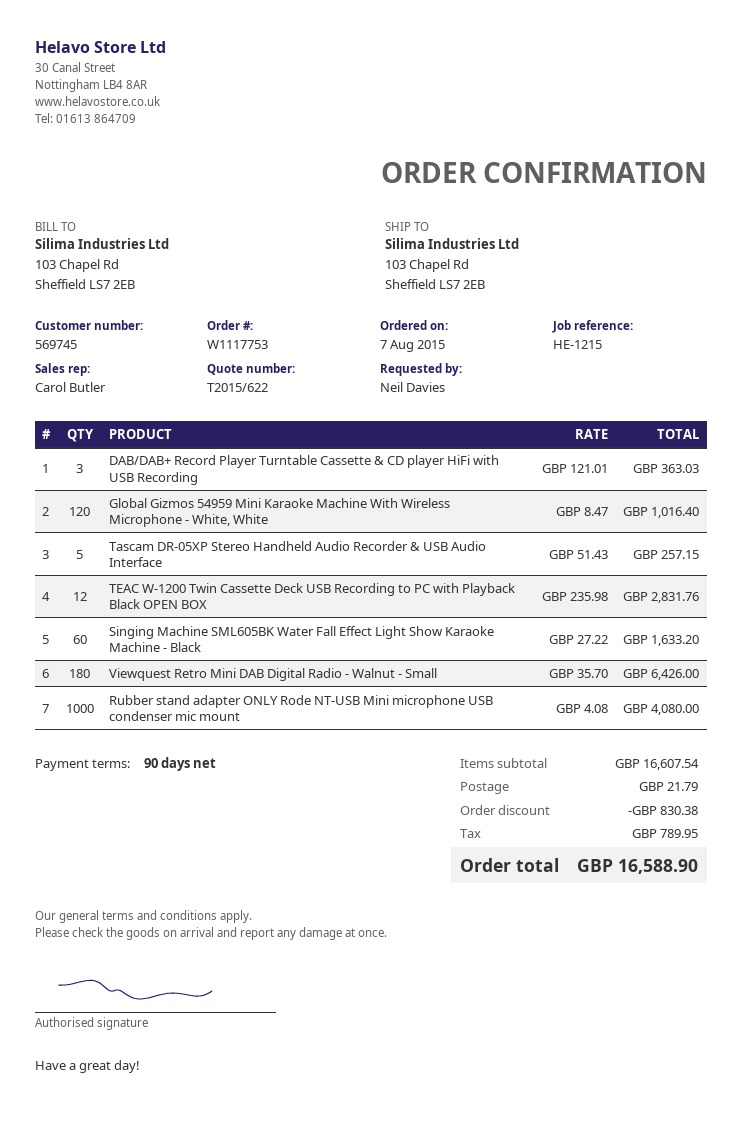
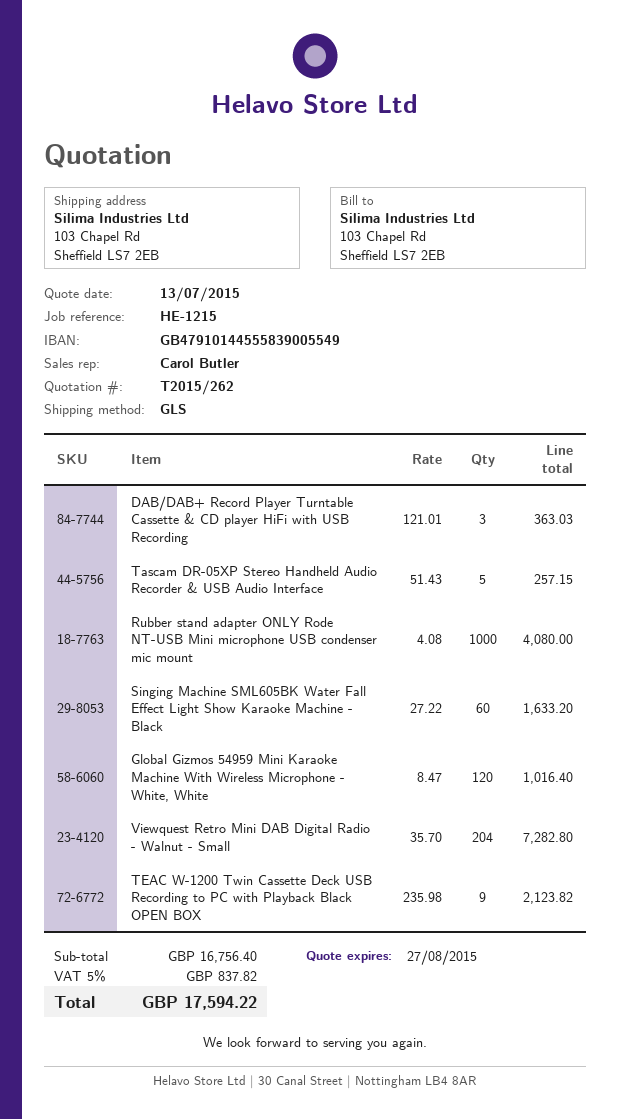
quote number: T2015/622 -> T2015/262
TEAC W-1200 Twin Cassette Deck USB Recording to PC with Playback Black OPEN BOX: 12 x 235.98 = 2831.76 -> 9 x 235.98 = 2123.82
Viewquest Retro Mini DAB Digital Radio - Walnut - Small: 180 x 35.70 = 6426.00 -> 204 x 35.70 = 7282.80
subtotal: 16607.54 -> 16756.40
discount: 830.38 -> none
shipping: 21.79 -> none
tax: 789.95 -> 837.82
total: 16588.90 -> 17594.22

